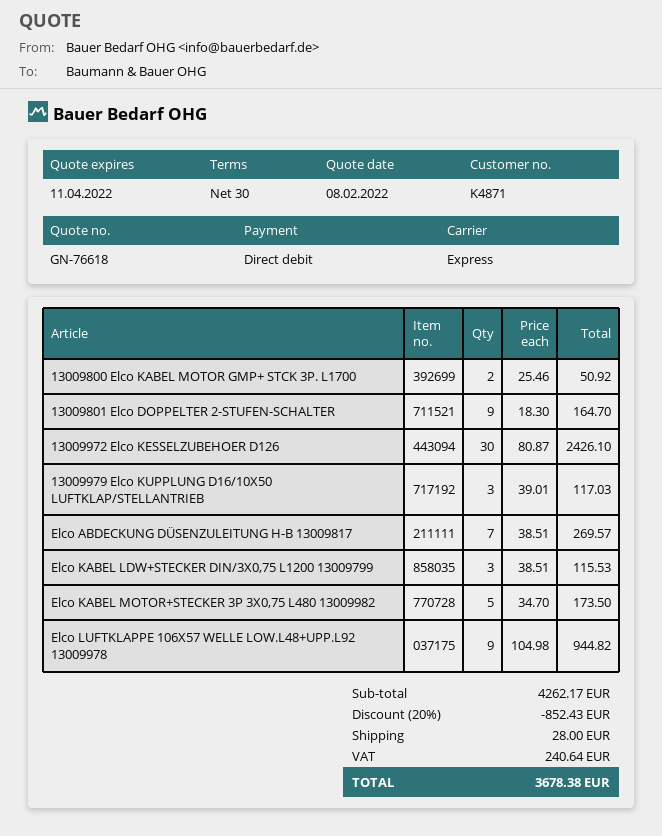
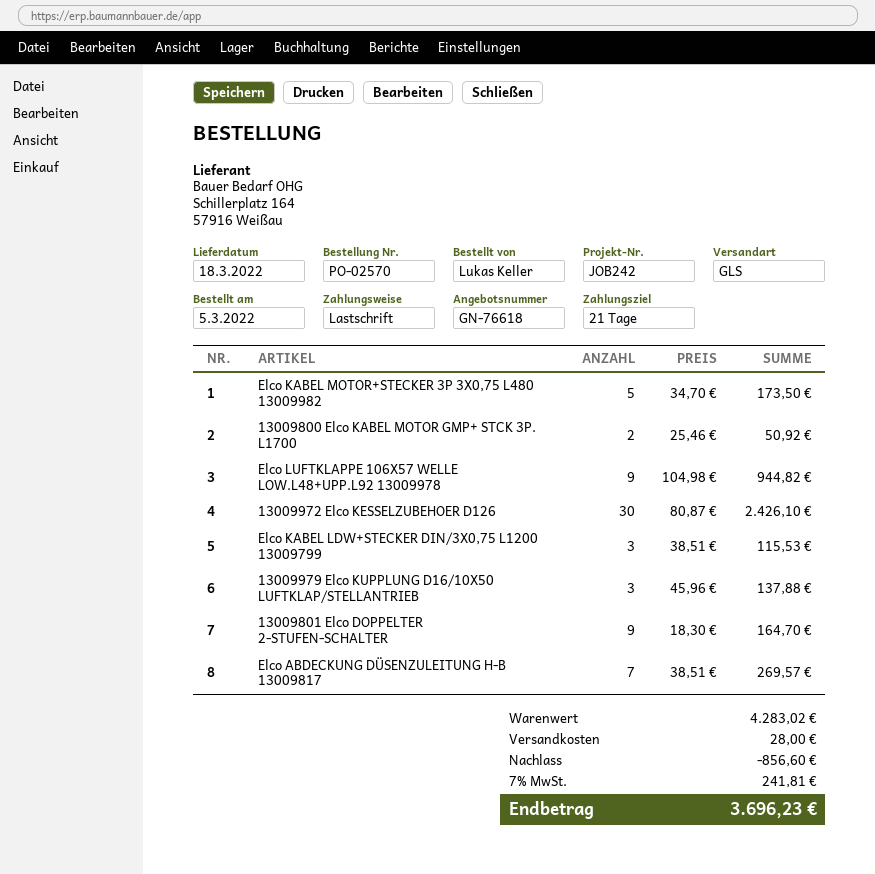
payment terms: 30 days -> 21 days
shipping method: express -> GLS
13009979 Elco KUPPLUNG D16/10X50 LUFTKLAP/STELLANTRIEB: 3 x 39.01 = 117.03 -> 3 x 45.96 = 137.88
subtotal: 4262.17 -> 4283.02
discount: 852.43 -> 856.60
tax: 240.64 -> 241.81
total: 3678.38 -> 3696.23

